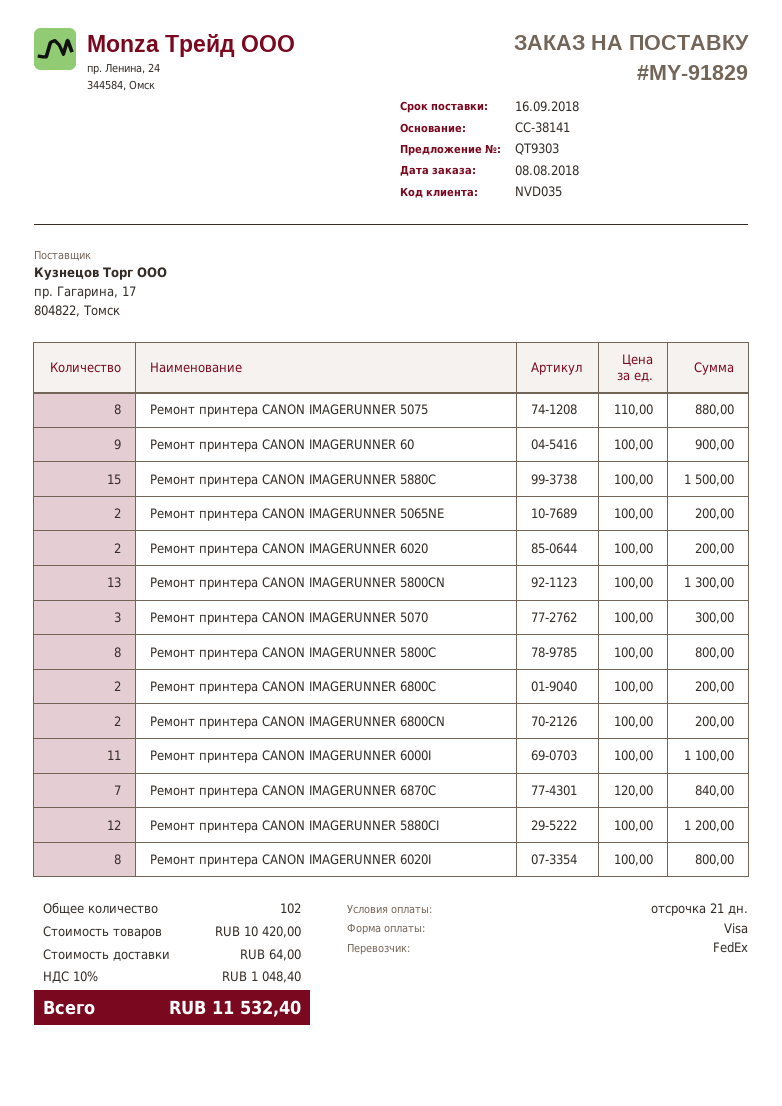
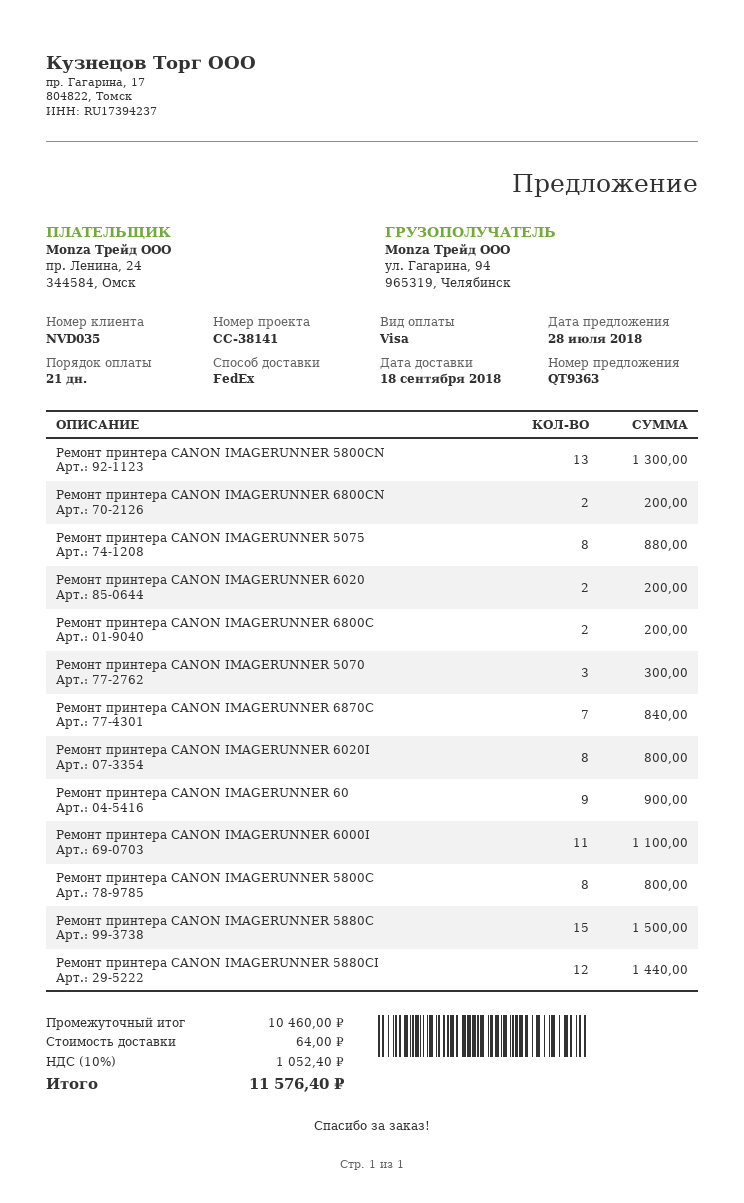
quote number: QT9303 -> QT9363
delivery date: 2018-09-16 -> 2018-09-18
Ремонт принтера CANON IMAGERUNNER 5065NE: 2 for 200.00 -> none
Ремонт принтера CANON IMAGERUNNER 5880CI: 12 for 1200.00 -> 12 for 1440.00
subtotal: 10420.00 -> 10460.00
tax: 10% = 1048.40 -> 10% = 1052.40
total: 11532.40 -> 11576.40

